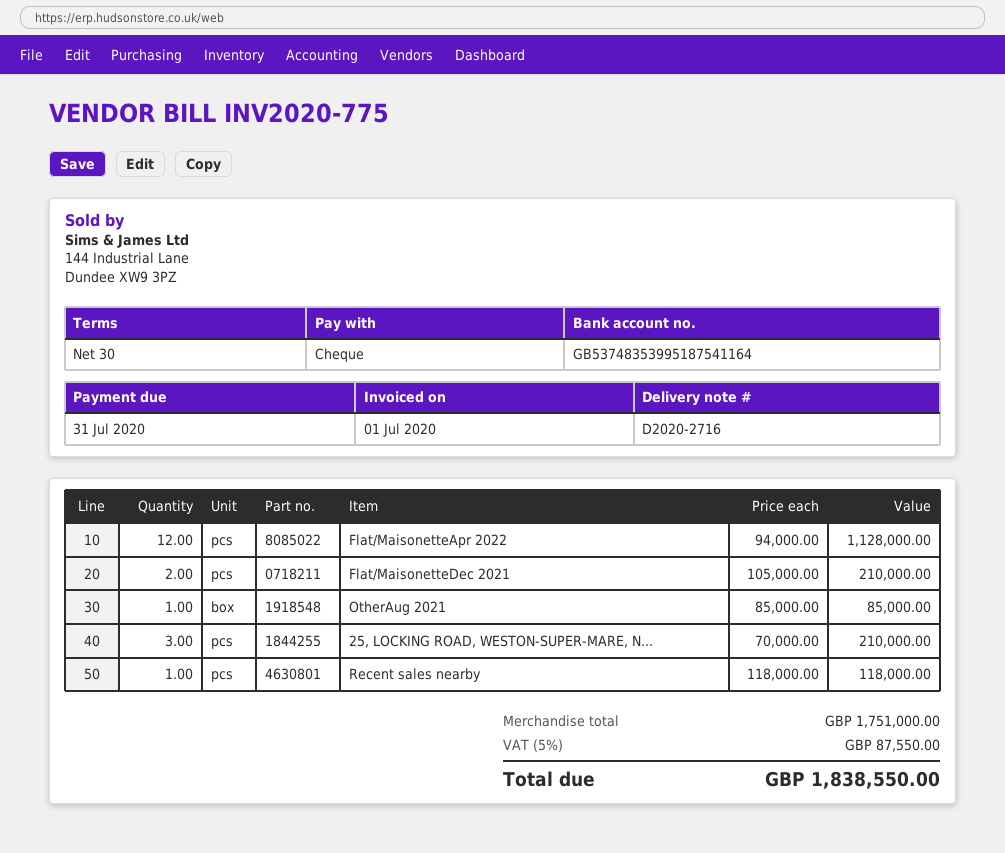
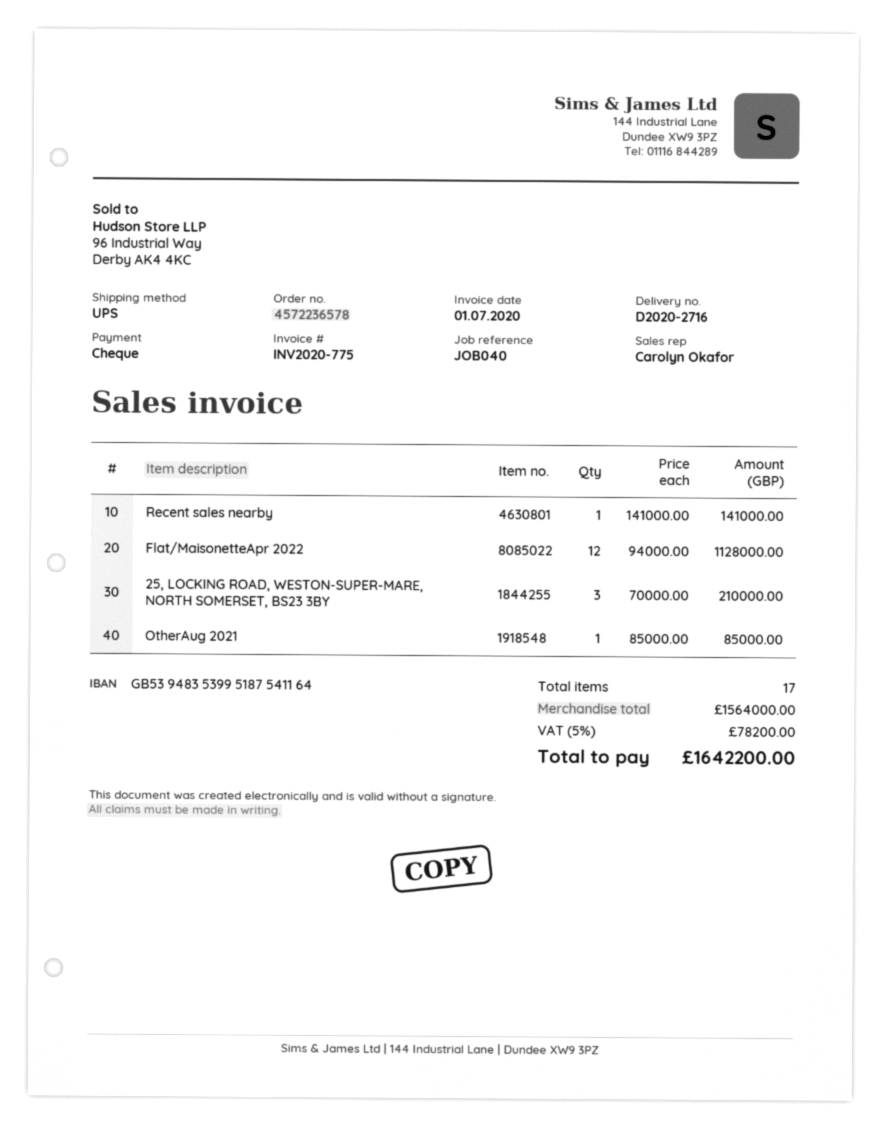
bank account: GB53748353995187541164 -> GB53948353995187541164
Flat/MaisonetteDec 2021: 2 x 105000.00 = 210000.00 -> none
Recent sales nearby: 1 x 118000.00 = 118000.00 -> 1 x 141000.00 = 141000.00
subtotal: 1751000.00 -> 1564000.00
tax: 5% = 87550.00 -> 5% = 78200.00
total: 1838550.00 -> 1642200.00

